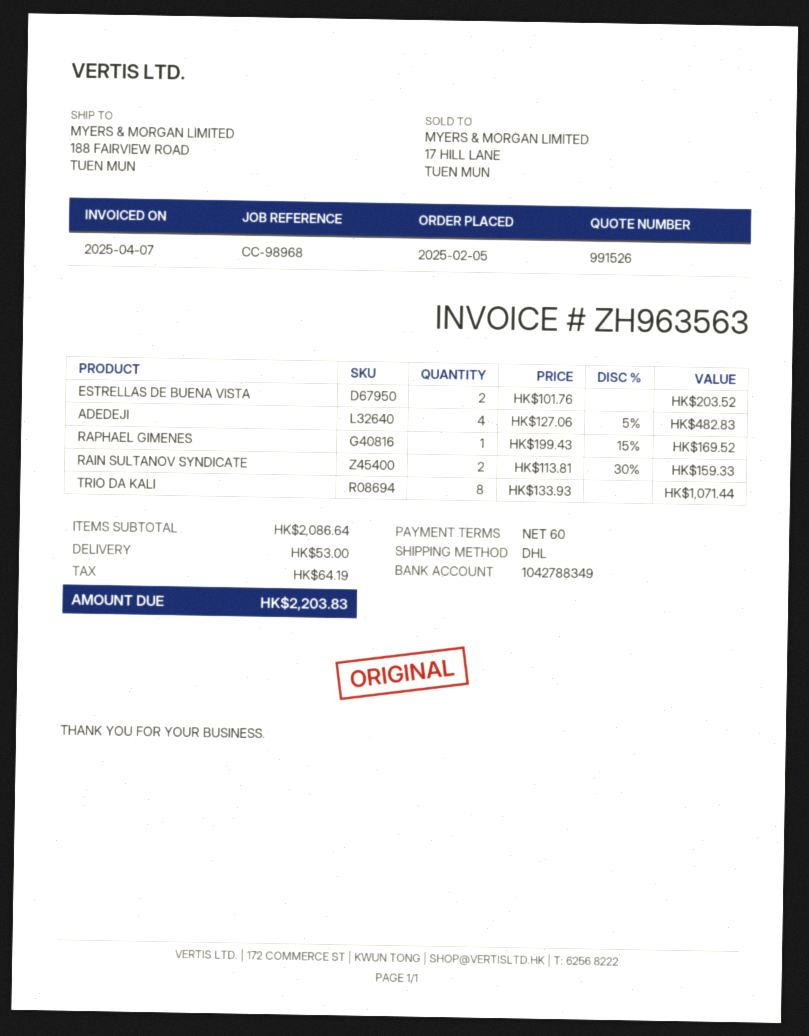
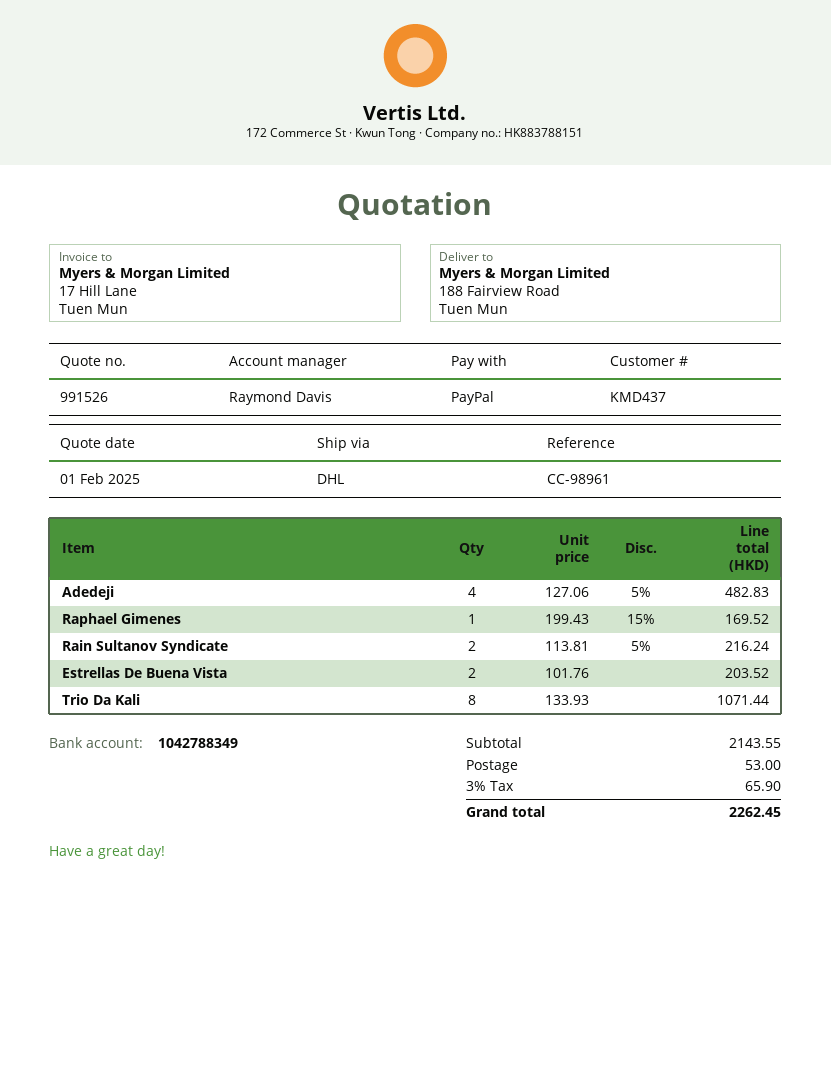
reference: CC-98968 -> CC-98961
RAIN SULTANOV SYNDICATE: 2 x 113.81 - 30% = 159.33 -> 2 x 113.81 - 5% = 216.24
subtotal: 2086.64 -> 2143.55
tax: 64.19 -> 65.90
total: 2203.83 -> 2262.45

